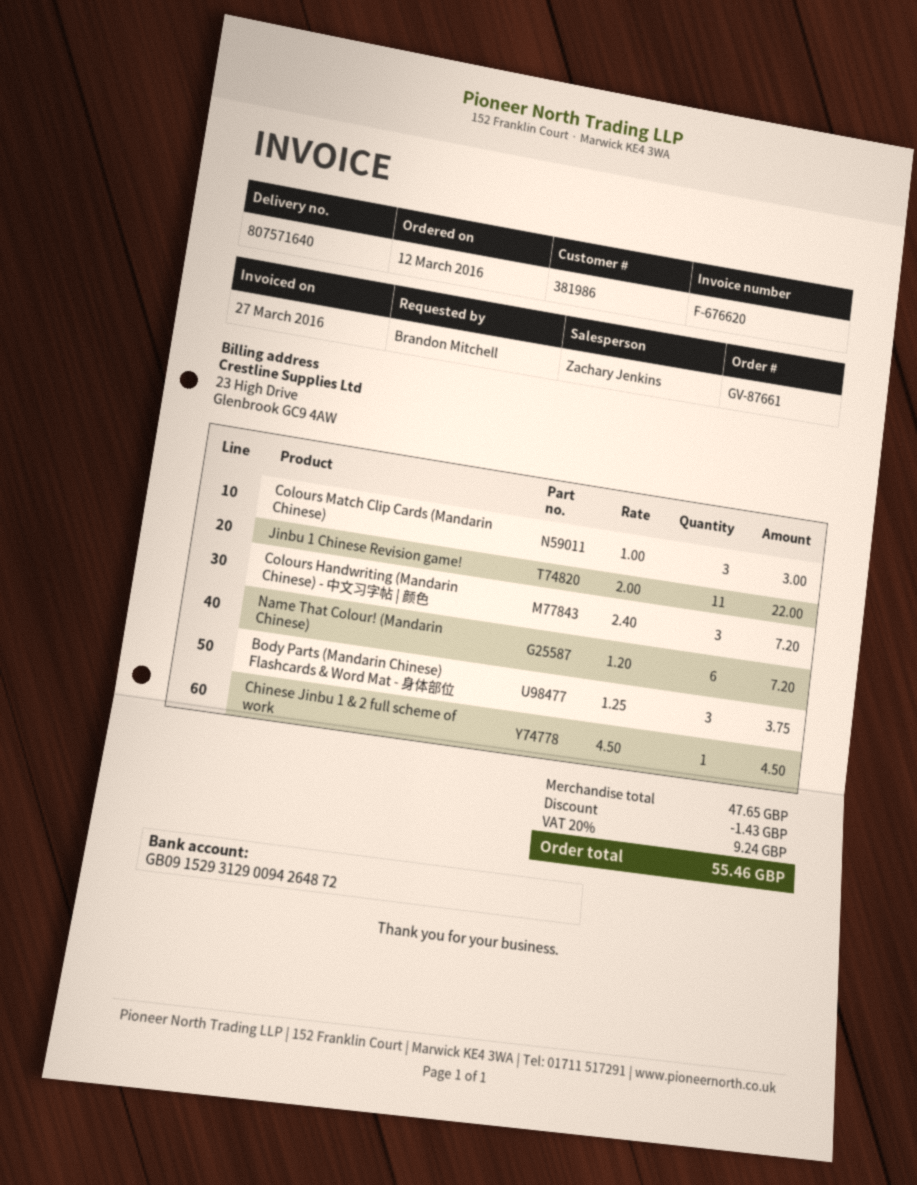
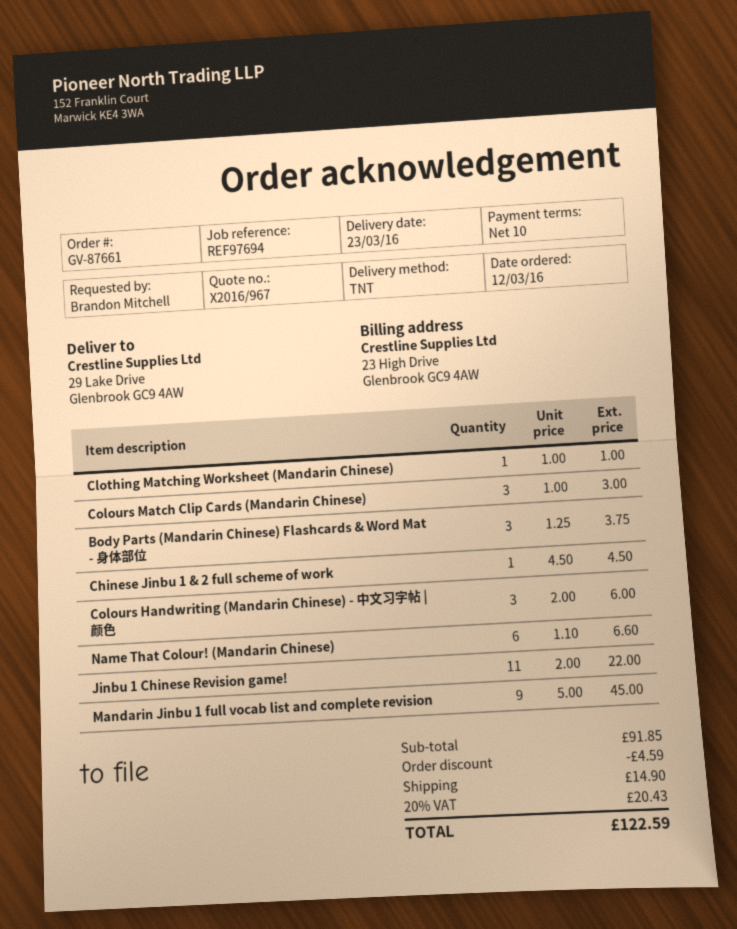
Colours Handwriting (Mandarin Chinese) - 中文习字帖 | 颜色: 3 x 2.40 = 7.20 -> 3 x 2.00 = 6.00
Name That Colour! (Mandarin Chinese): 6 x 1.20 = 7.20 -> 6 x 1.10 = 6.60
Clothing Matching Worksheet (Mandarin Chinese): none -> 1 x 1.00 = 1.00
Mandarin Jinbu 1 full vocab list and complete revision: none -> 9 x 5.00 = 45.00
subtotal: 47.65 -> 91.85
discount: 1.43 -> 4.59
shipping: none -> 14.90
tax: 20% = 9.24 -> 20% = 20.43
total: 55.46 -> 122.59

